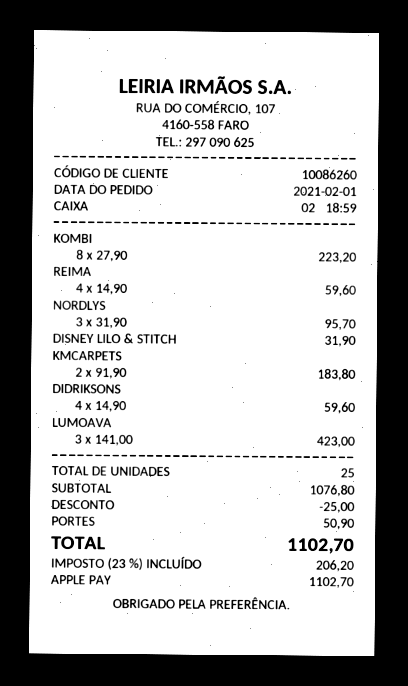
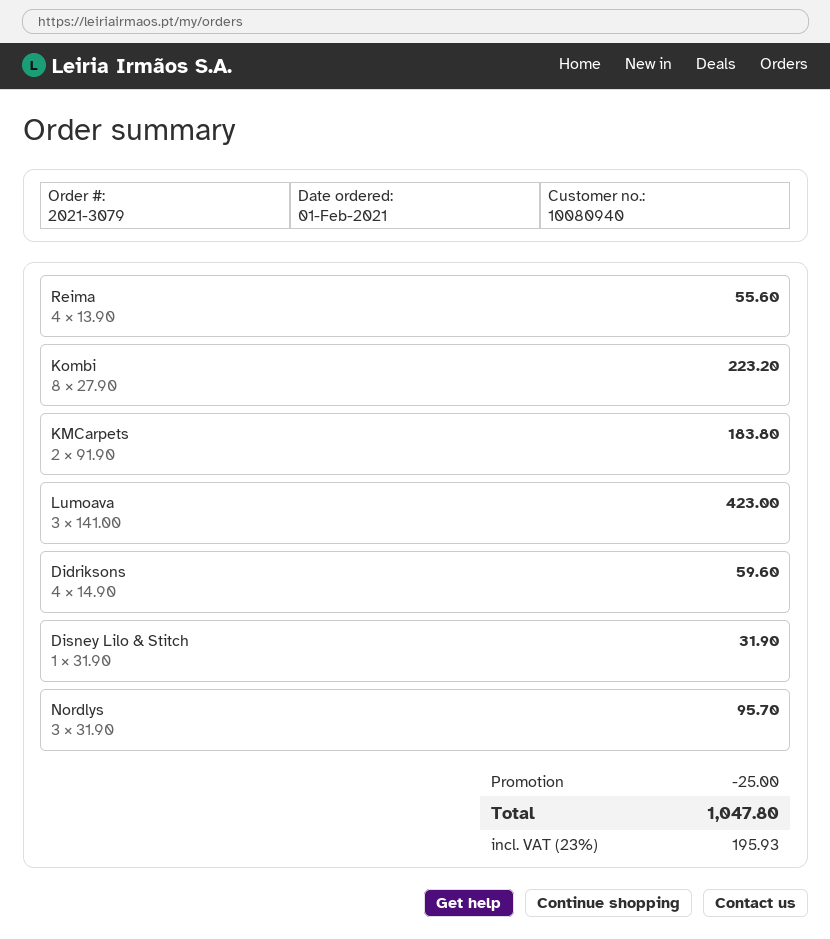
customer number: 10086260 -> 10080940
REIMA: 4 x 14.90 = 59.60 -> 4 x 13.90 = 55.60
shipping: 50.90 -> none
tax: 23% = 206.20 -> 23% = 195.93
total: 1102.70 -> 1047.80

